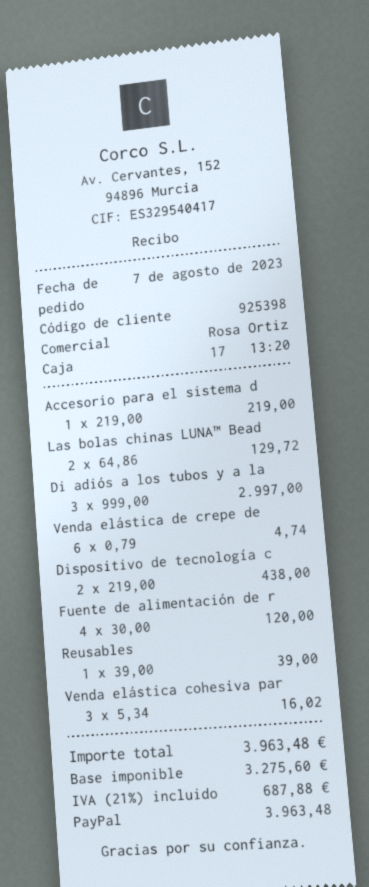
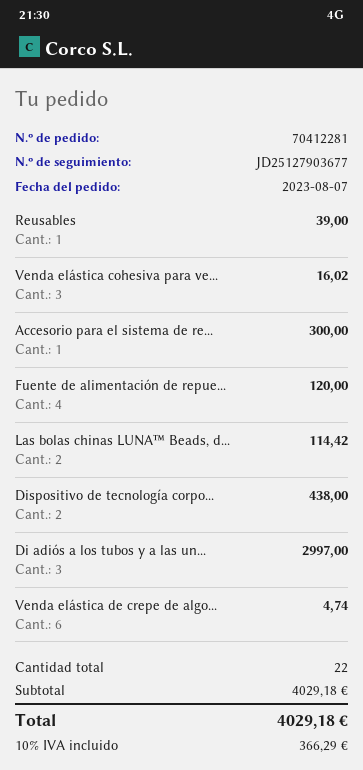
Accesorio para el sistema d: 1 for 219.00 -> 1 for 300.00
Las bolas chinas LUNA™ Bead: 2 for 129.72 -> 2 for 114.42
tax: 21% = 687.88 -> 10% = 366.29
total: 3963.48 -> 4029.18

